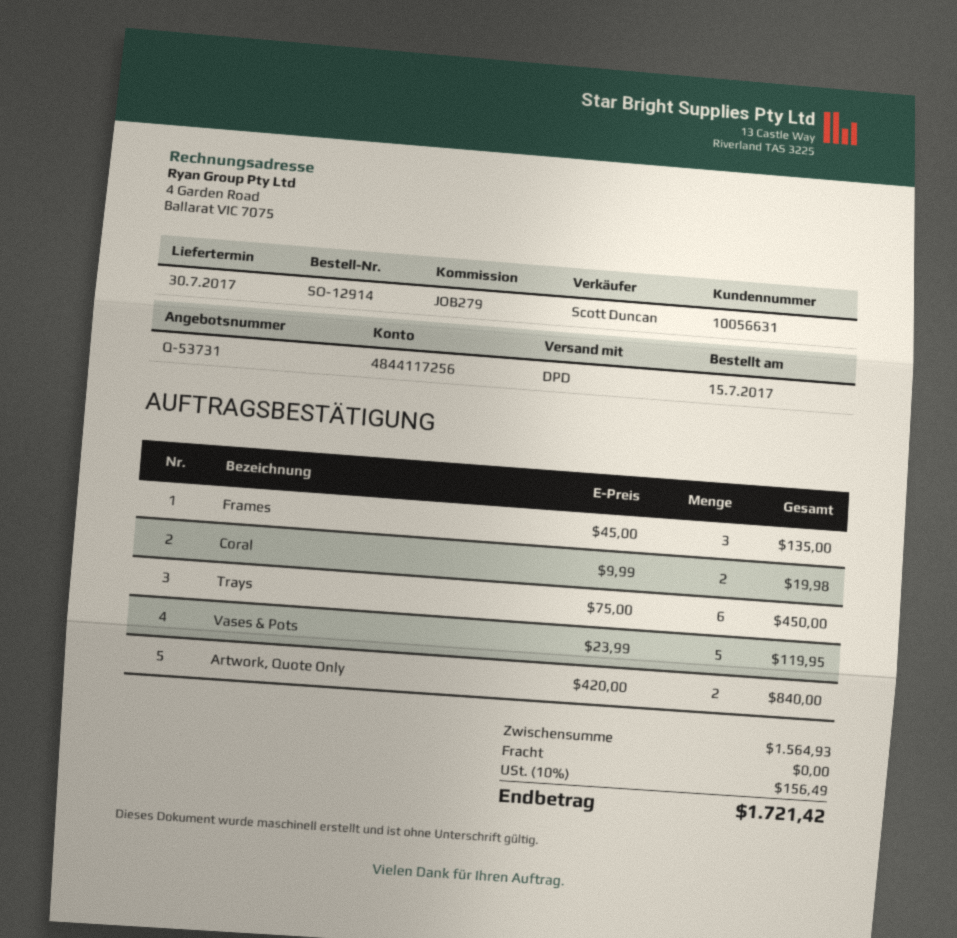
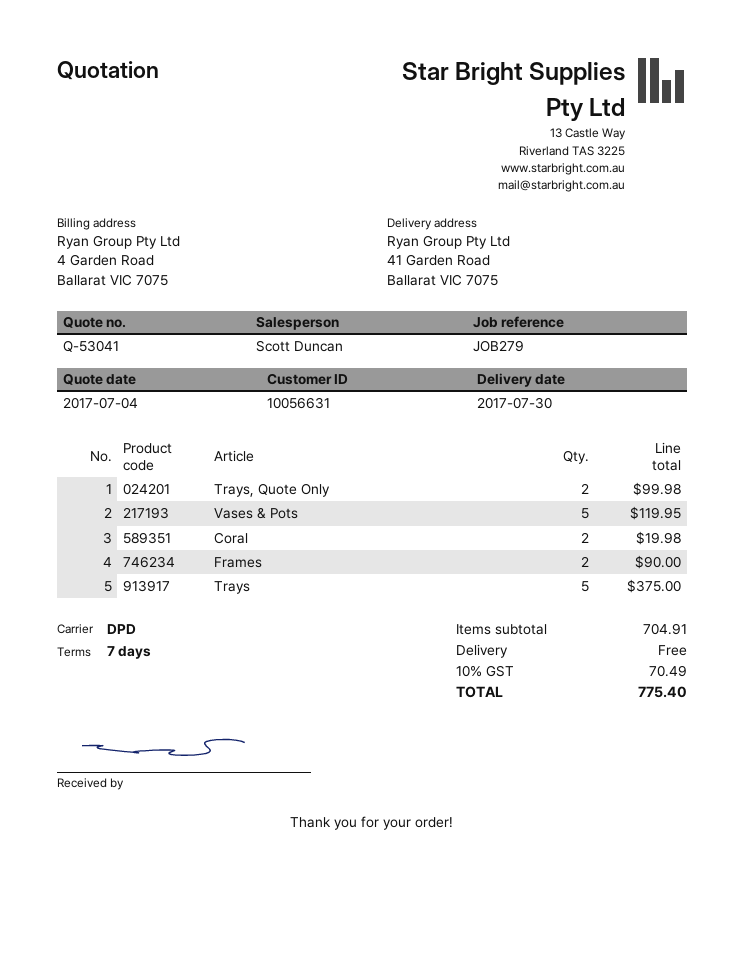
quote number: Q-53731 -> Q-53041
Frames: 3 for 135.00 -> 2 for 90.00
Trays: 6 for 450.00 -> 5 for 375.00
Artwork, Quote Only: 2 for 840.00 -> none
Trays, Quote Only: none -> 2 for 99.98
subtotal: 1564.93 -> 704.91
tax: 10% = 156.49 -> 10% = 70.49
total: 1721.42 -> 775.40

